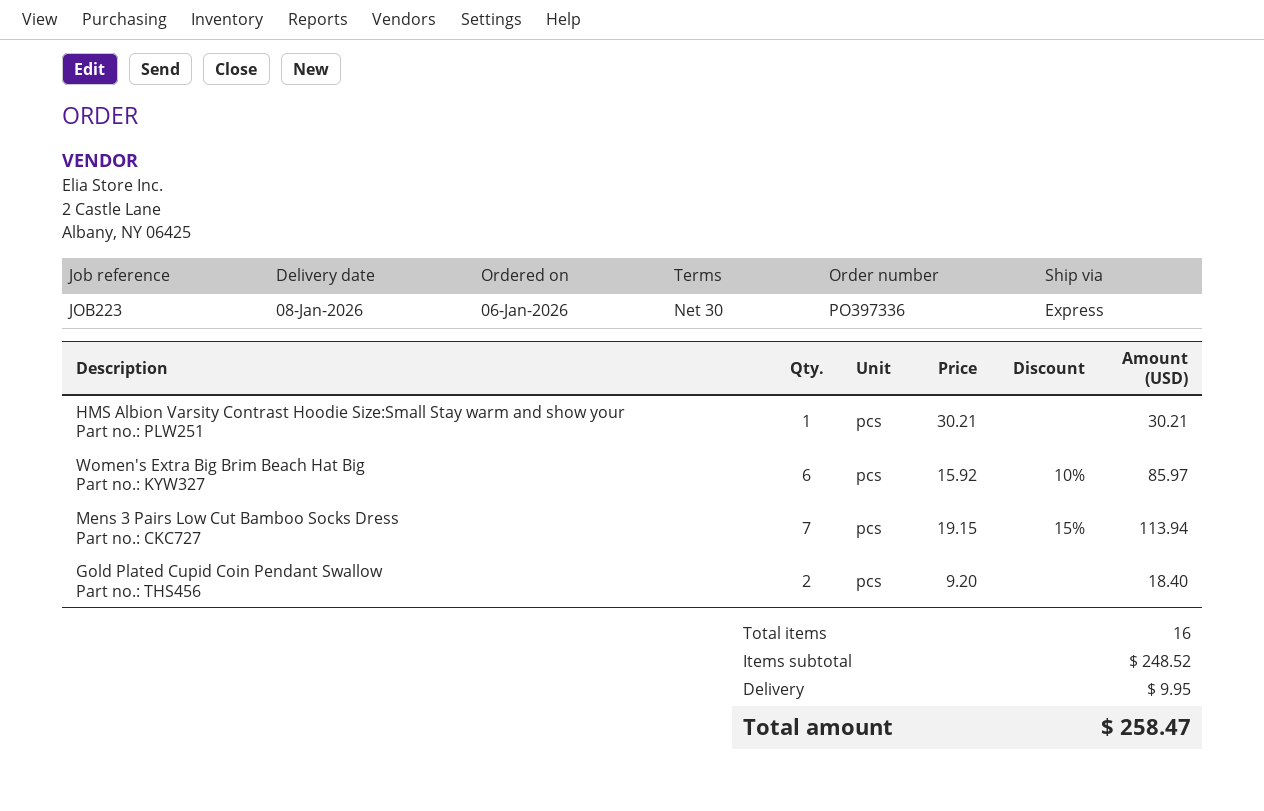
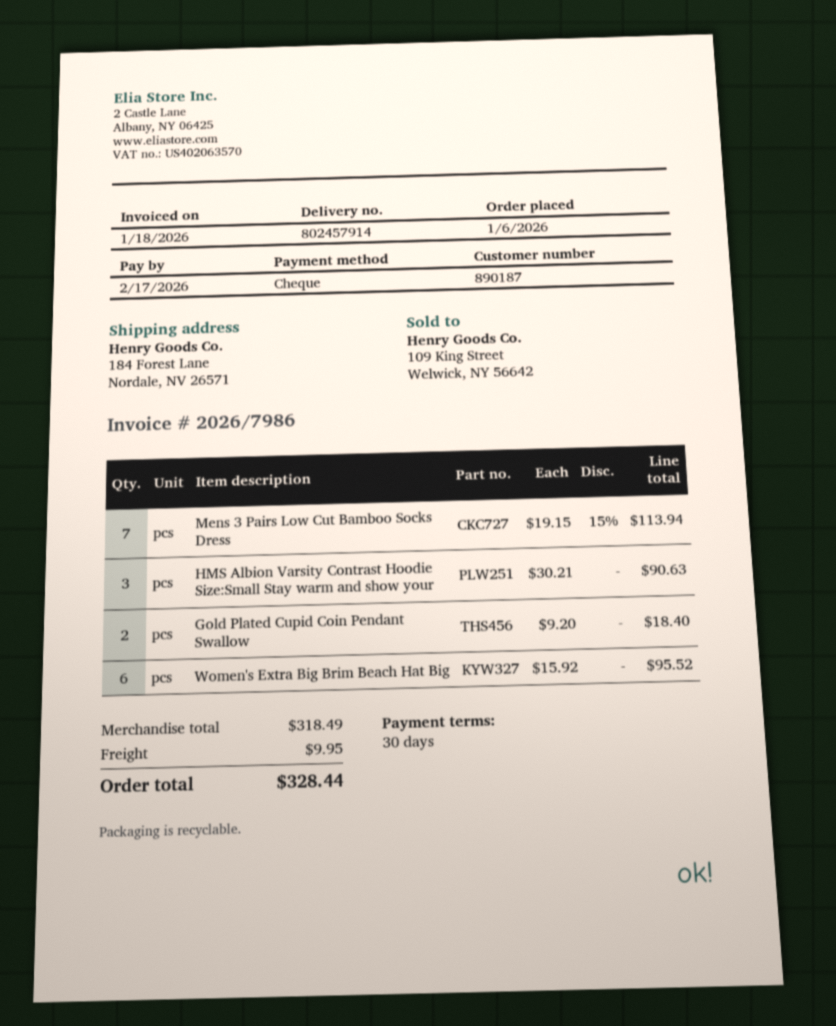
HMS Albion Varsity Contrast Hoodie Size:Small Stay warm and show your: 1 x 30.21 = 30.21 -> 3 x 30.21 = 90.63
Women's Extra Big Brim Beach Hat Big: 6 x 15.92 - 10% = 85.97 -> 6 x 15.92 = 95.52
subtotal: 248.52 -> 318.49
total: 258.47 -> 328.44

